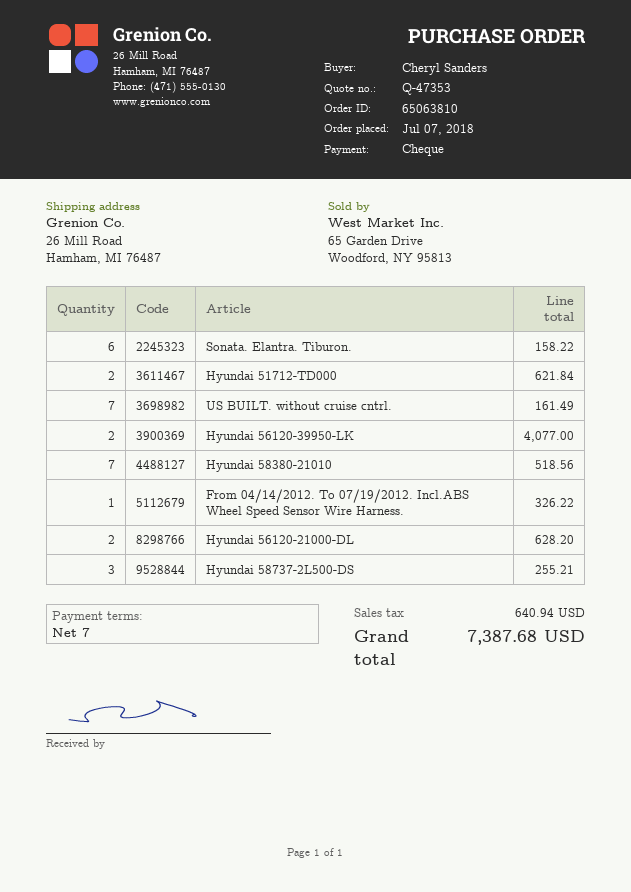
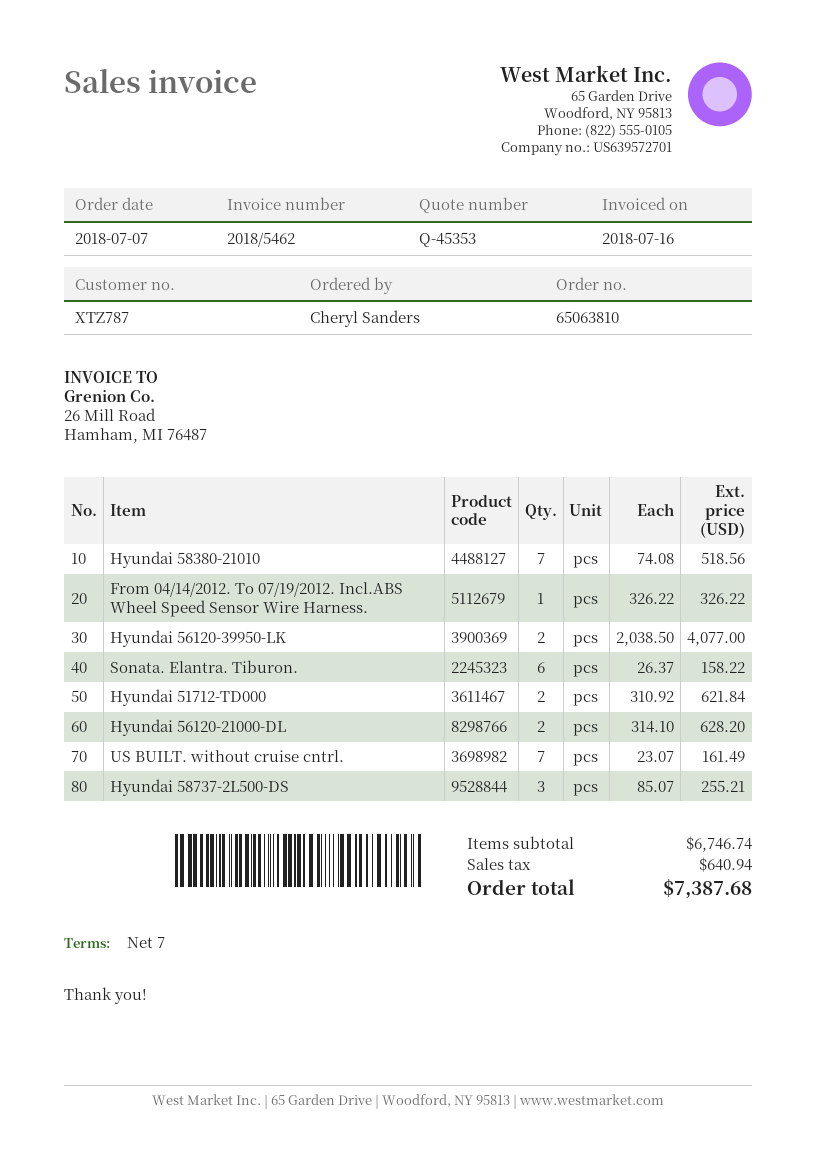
quote number: Q-47353 -> Q-45353

